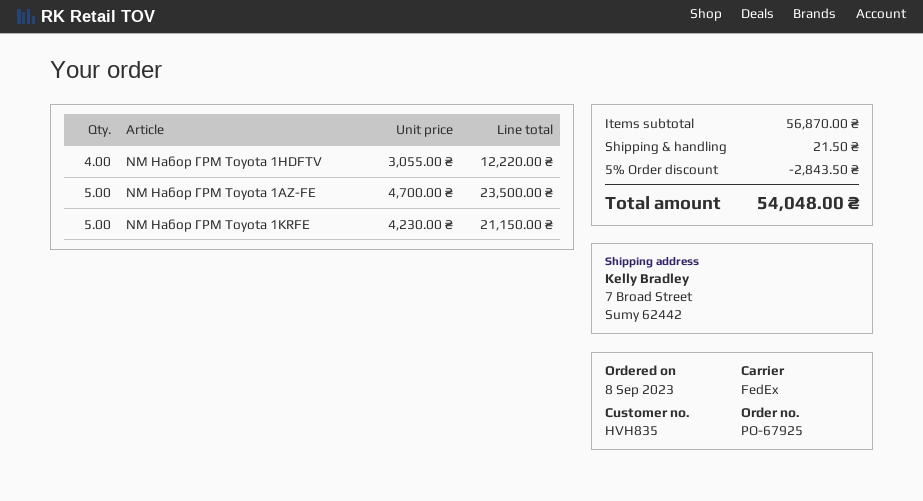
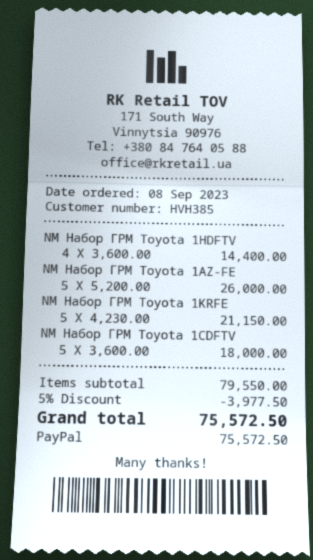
customer number: HVH835 -> HVH385
NM Набор ГРМ Toyota 1HDFTV: 4 x 3055.00 = 12220.00 -> 4 x 3600.00 = 14400.00
NM Набор ГРМ Toyota 1AZ-FE: 5 x 4700.00 = 23500.00 -> 5 x 5200.00 = 26000.00
NM Набор ГРМ Toyota 1CDFTV: none -> 5 x 3600.00 = 18000.00
subtotal: 56870.00 -> 79550.00
discount: 5% = 2843.50 -> 5% = 3977.50
shipping: 21.50 -> none
total: 54048.00 -> 75572.50

